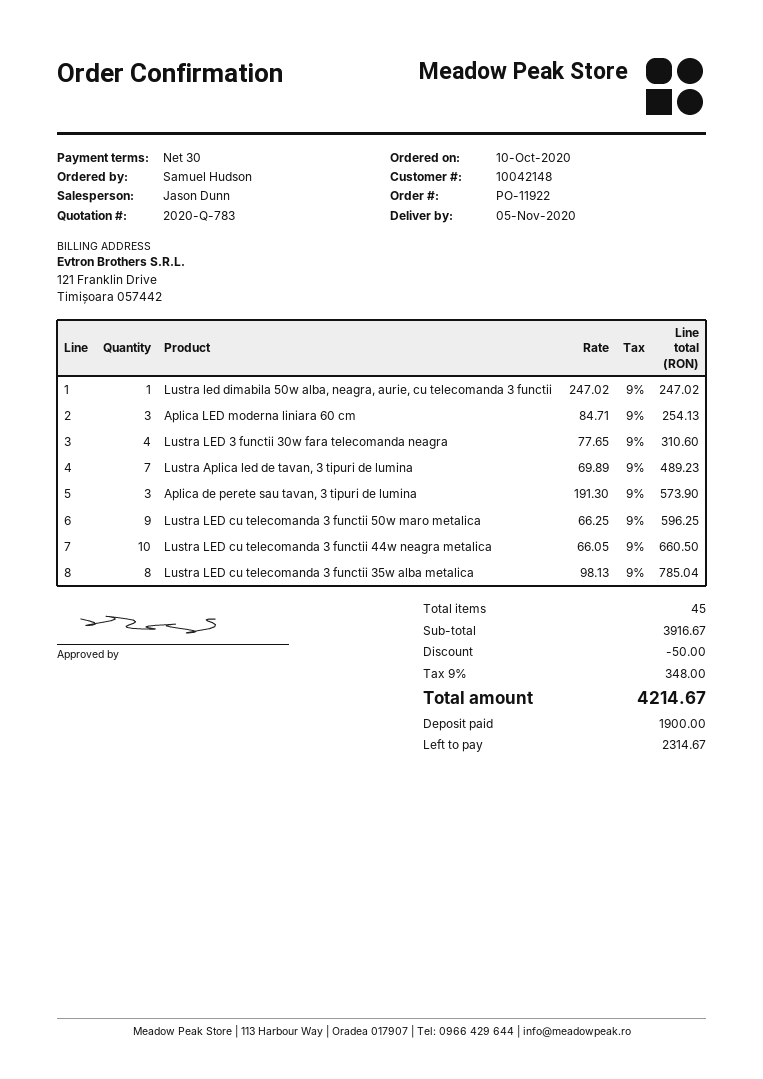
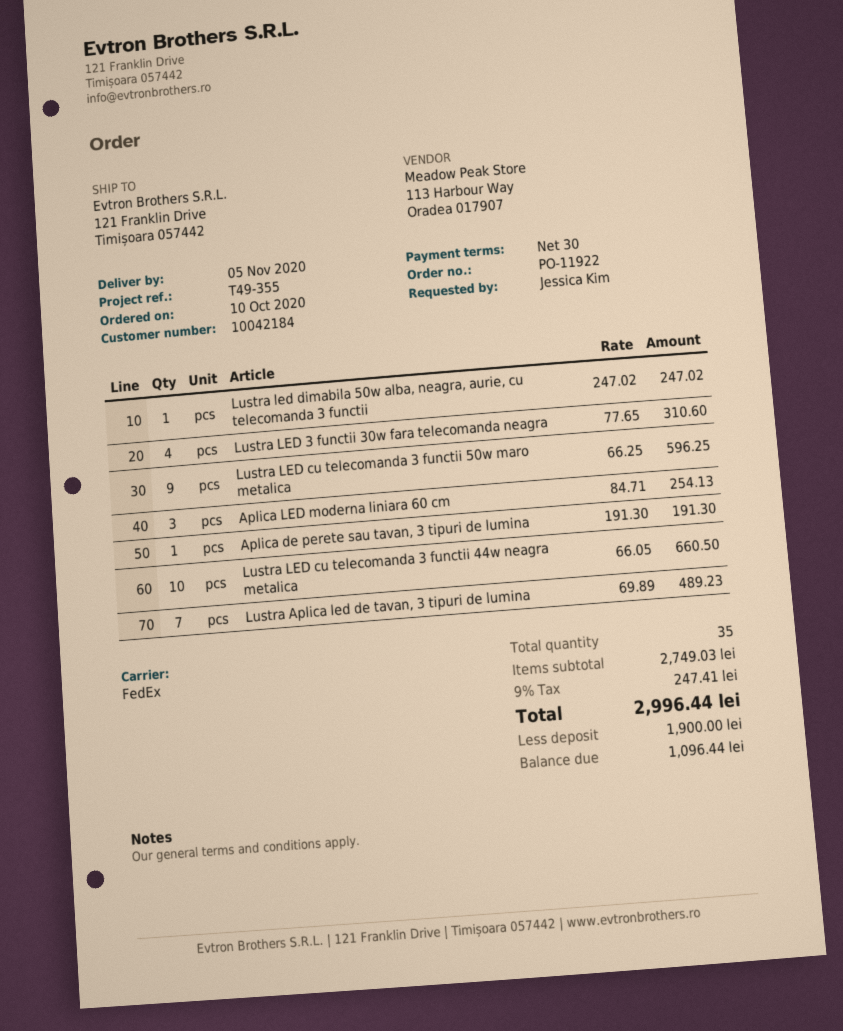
customer number: 10042148 -> 10042184
ordered by: Samuel Hudson -> Jessica Kim
Aplica de perete sau tavan, 3 tipuri de lumina: 3 x 191.30 = 573.90 -> 1 x 191.30 = 191.30
Lustra LED cu telecomanda 3 functii 35w alba metalica: 8 x 98.13 = 785.04 -> none
total quantity: 45 -> 35
subtotal: 3916.67 -> 2749.03
discount: 50.00 -> none
tax: 9% = 348.00 -> 9% = 247.41
total: 4214.67 -> 2996.44
balance: 2314.67 -> 1096.44

